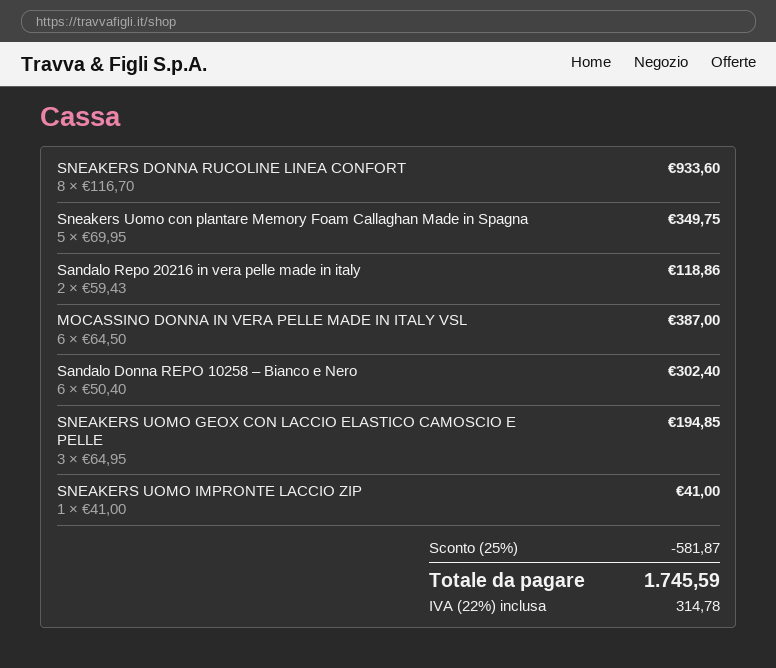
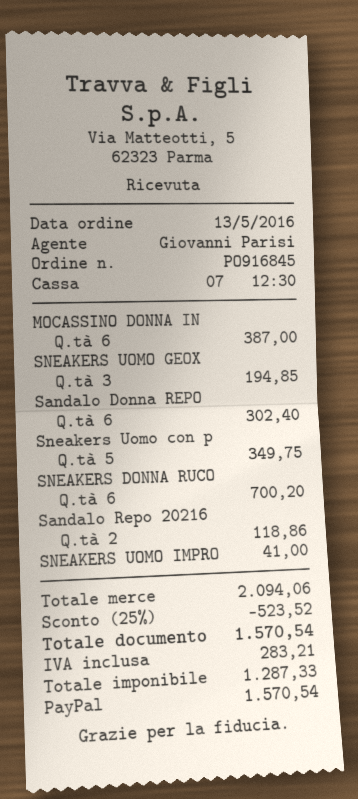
SNEAKERS DONNA RUCOLINE LINEA CONFORT: 8 for 933.60 -> 6 for 700.20
discount: 25% = 581.87 -> 25% = 523.52
tax: 314.78 -> 283.21
total: 1745.59 -> 1570.54

